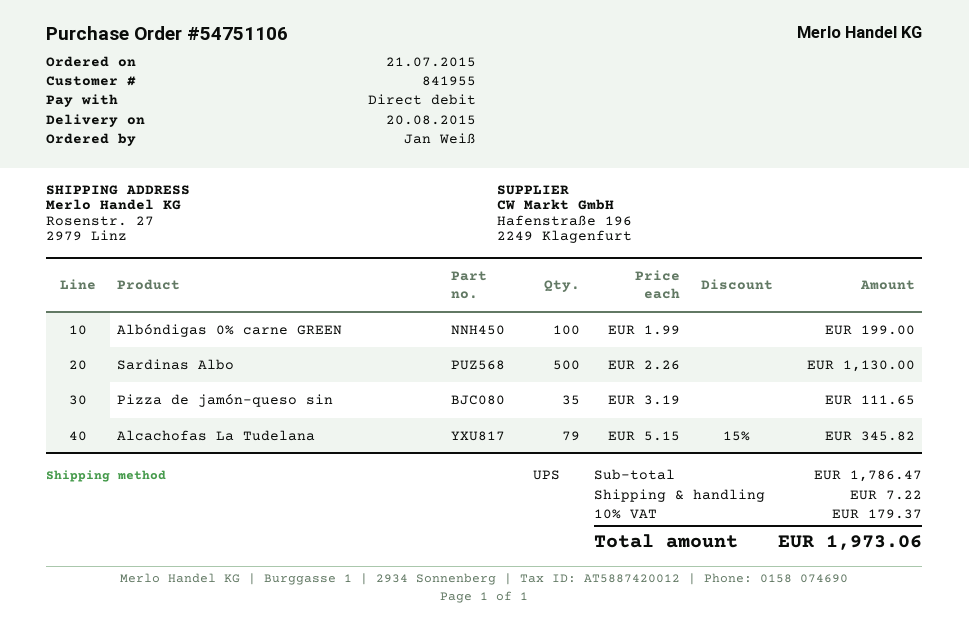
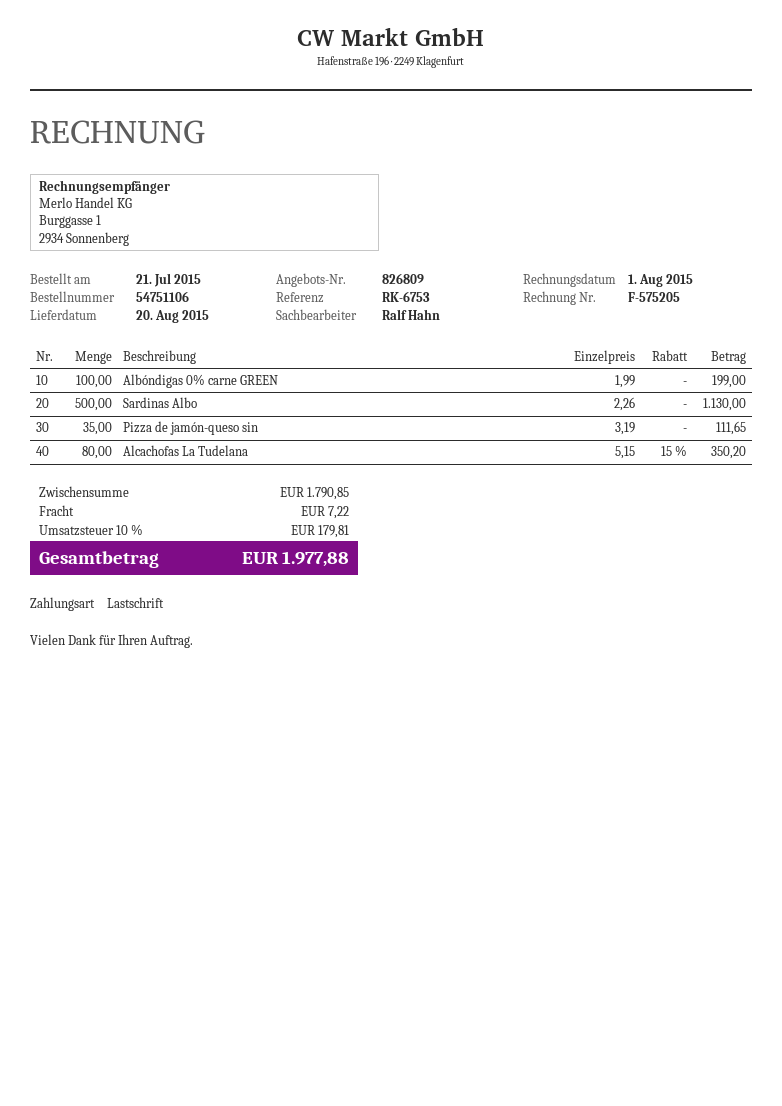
Alcachofas La Tudelana: 79 x 5.15 - 15% = 345.82 -> 80 x 5.15 - 15% = 350.20
subtotal: 1786.47 -> 1790.85
tax: 10% = 179.37 -> 10% = 179.81
total: 1973.06 -> 1977.88

